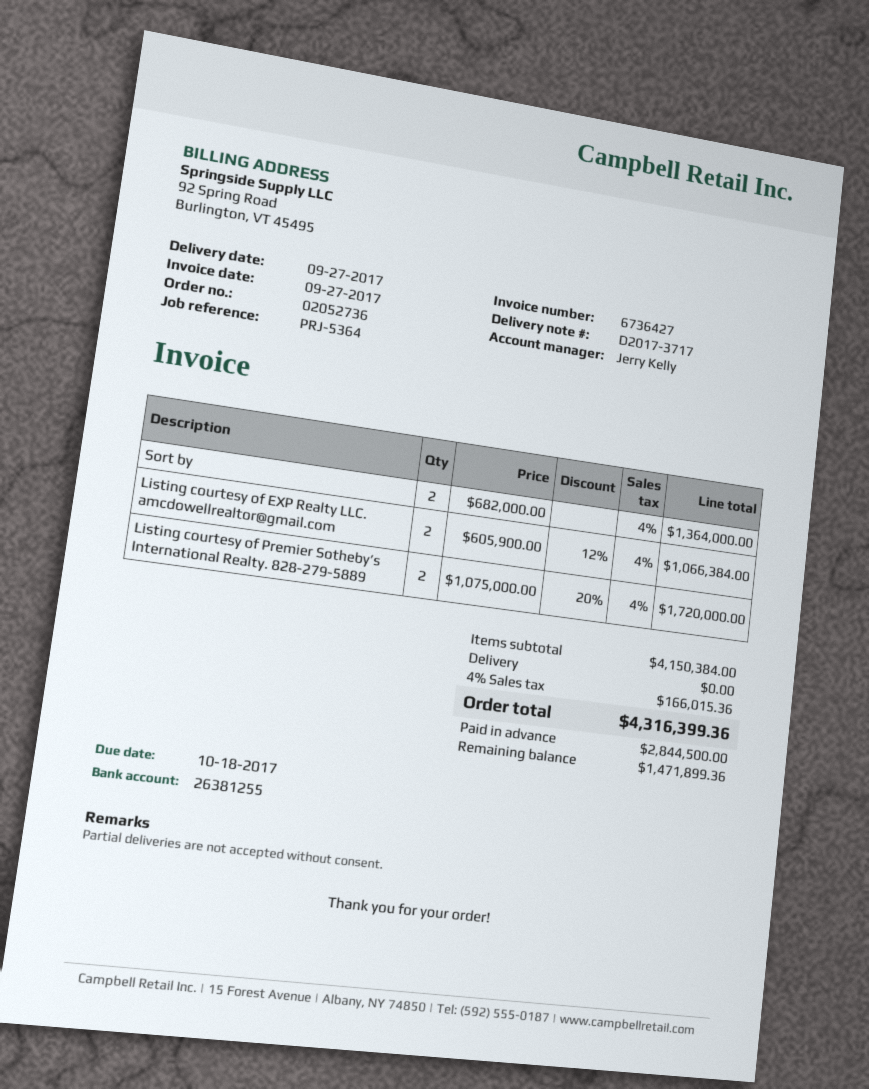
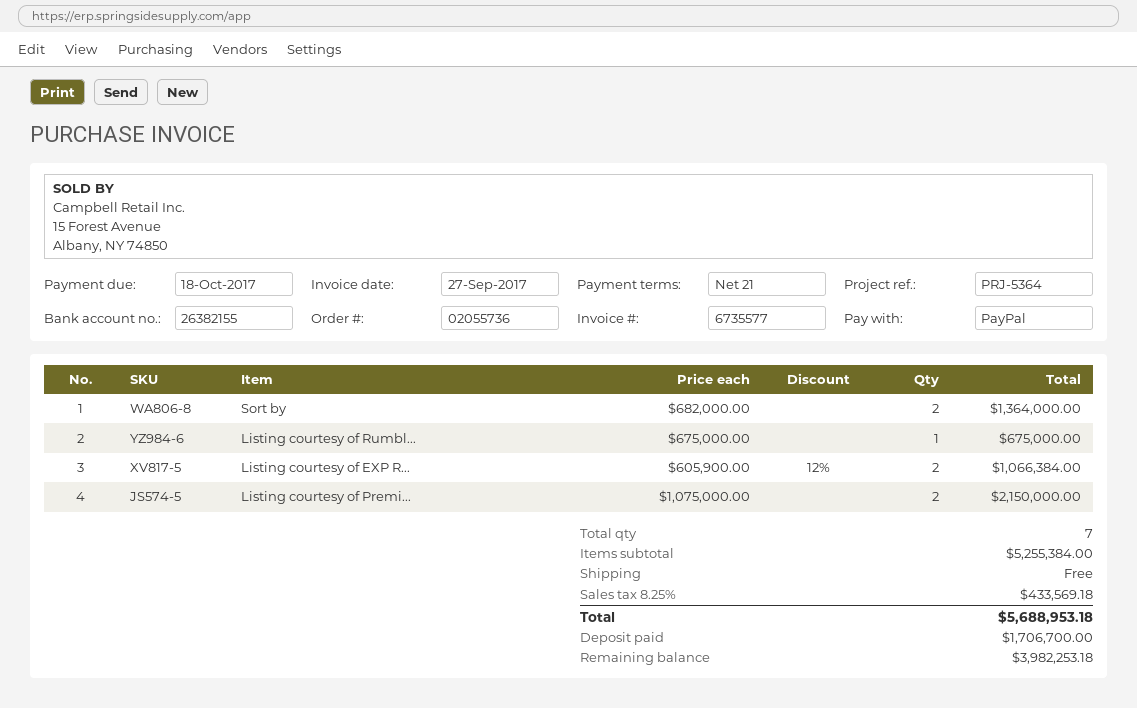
order number: 02052736 -> 02055736
invoice number: 6736427 -> 6735577
bank account: 26381255 -> 26382155
Listing courtesy of Premier Sotheby’s International Realty. 828-279-5889: 2 x 1075000.00 - 20% = 1720000.00 -> 2 x 1075000.00 = 2150000.00
Listing courtesy of Rumbl...: none -> 1 x 675000.00 = 675000.00
subtotal: 4150384.00 -> 5255384.00
tax: 4% = 166015.36 -> 8.25% = 433569.18
total: 4316399.36 -> 5688953.18
deposit: 2844500.00 -> 1706700.00
balance: 1471899.36 -> 3982253.18

